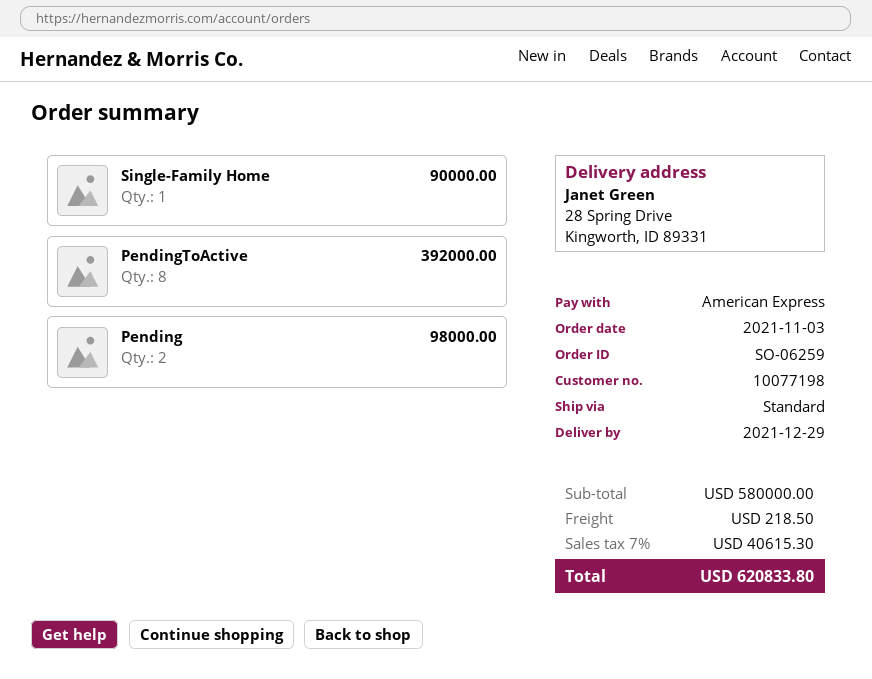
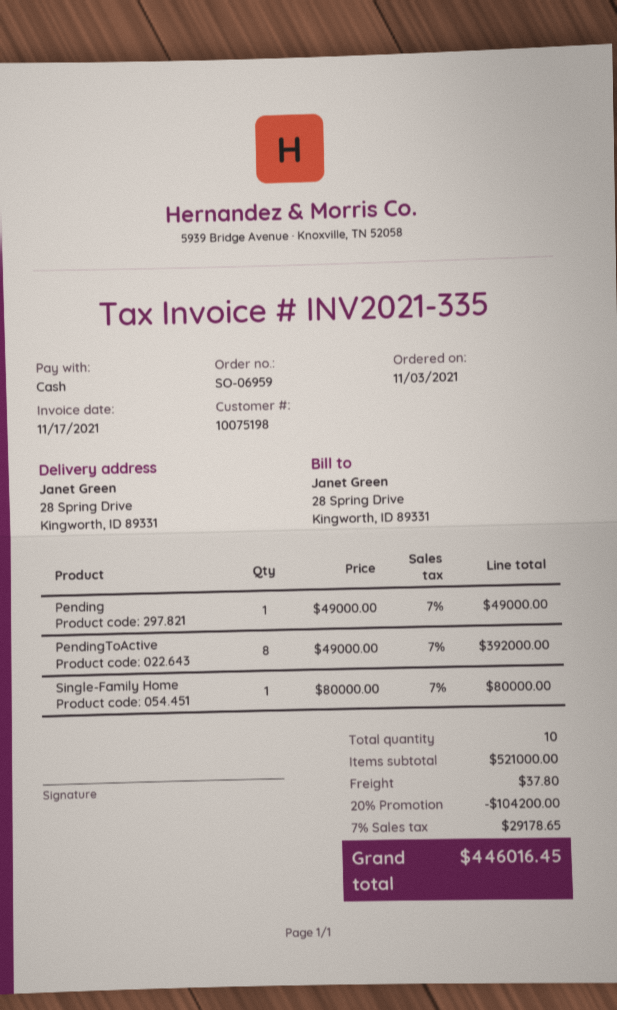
order number: SO-06259 -> SO-06959
customer number: 10077198 -> 10075198
payment method: American Express -> cash
Single-Family Home: 1 for 90000.00 -> 1 for 80000.00
Pending: 2 for 98000.00 -> 1 for 49000.00
subtotal: 580000.00 -> 521000.00
discount: none -> 20% = 104200.00
shipping: 218.50 -> 37.80
tax: 7% = 40615.30 -> 7% = 29178.65
total: 620833.80 -> 446016.45

